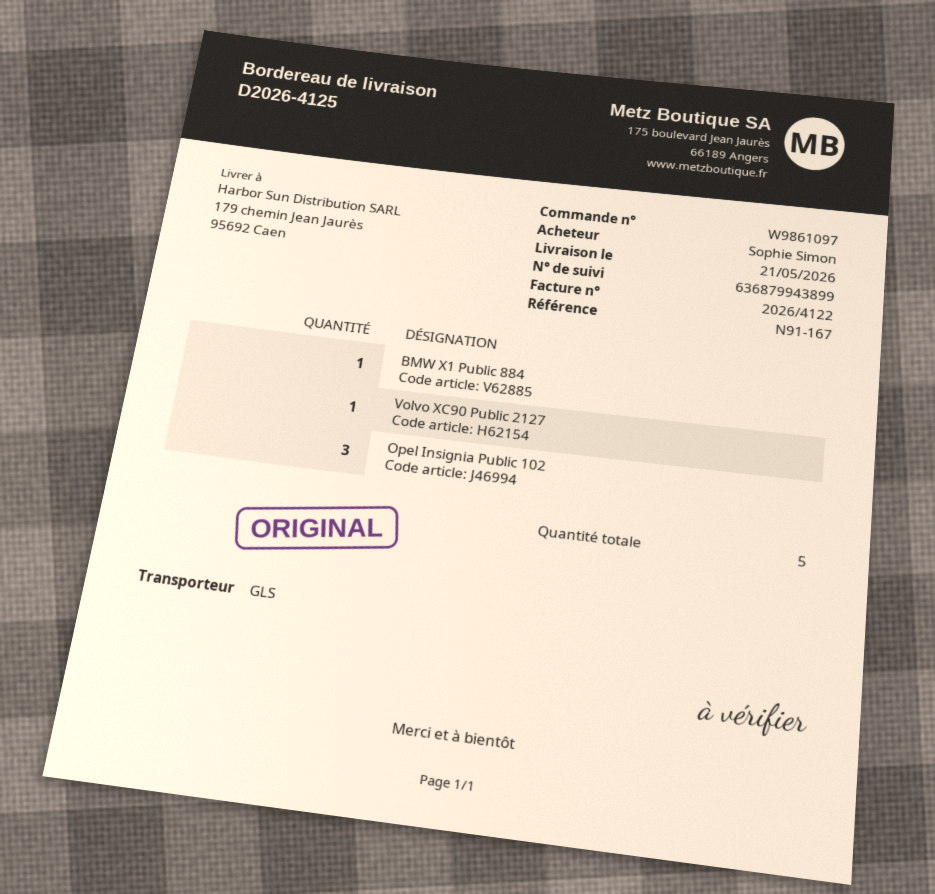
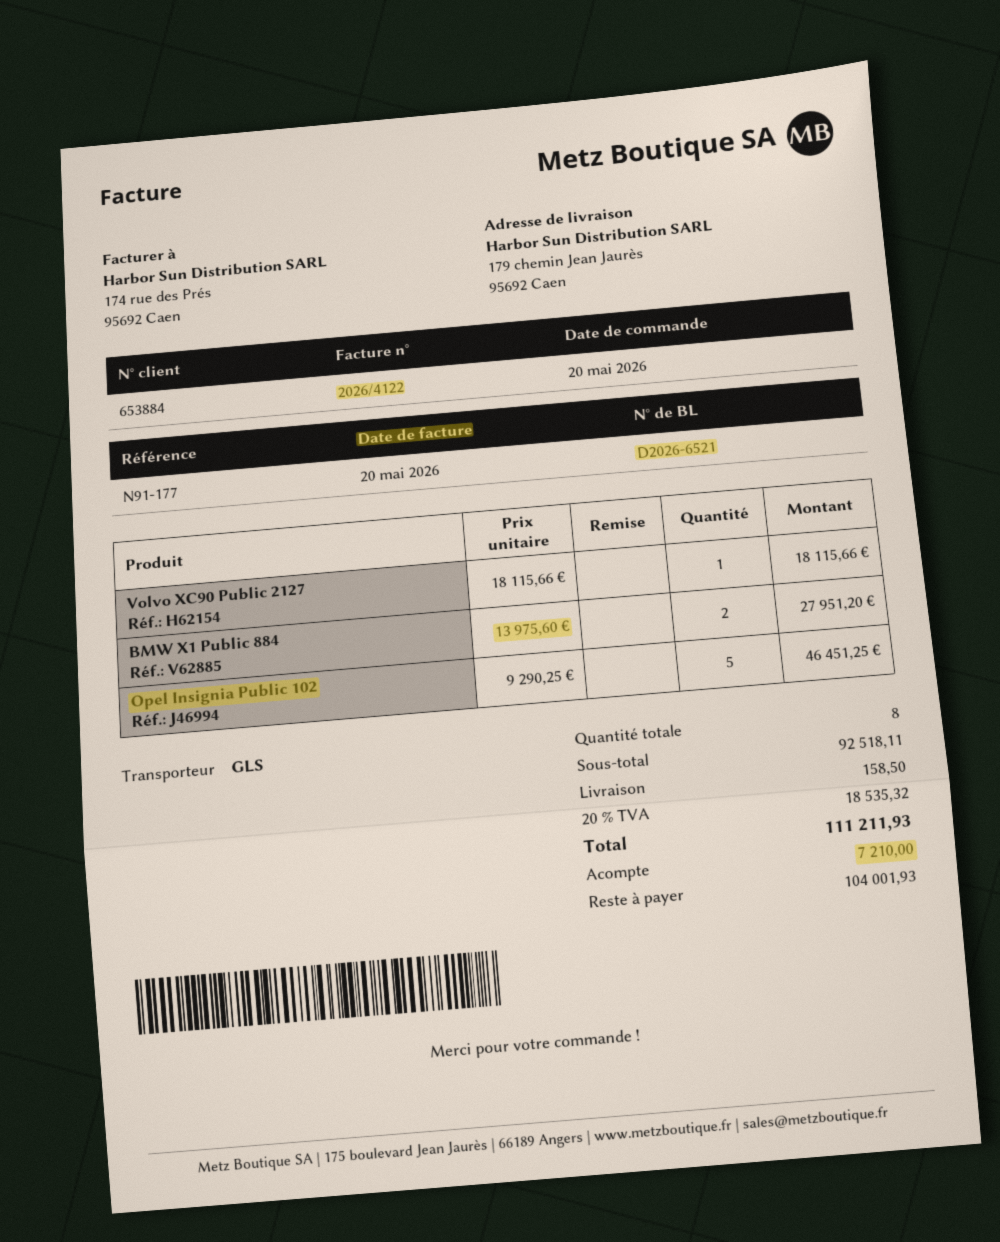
delivery note number: D2026-4125 -> D2026-6521
reference: N91-167 -> N91-177
BMW X1 Public 884: 1 -> 2
Opel Insignia Public 102: 3 -> 5
total quantity: 5 -> 8

